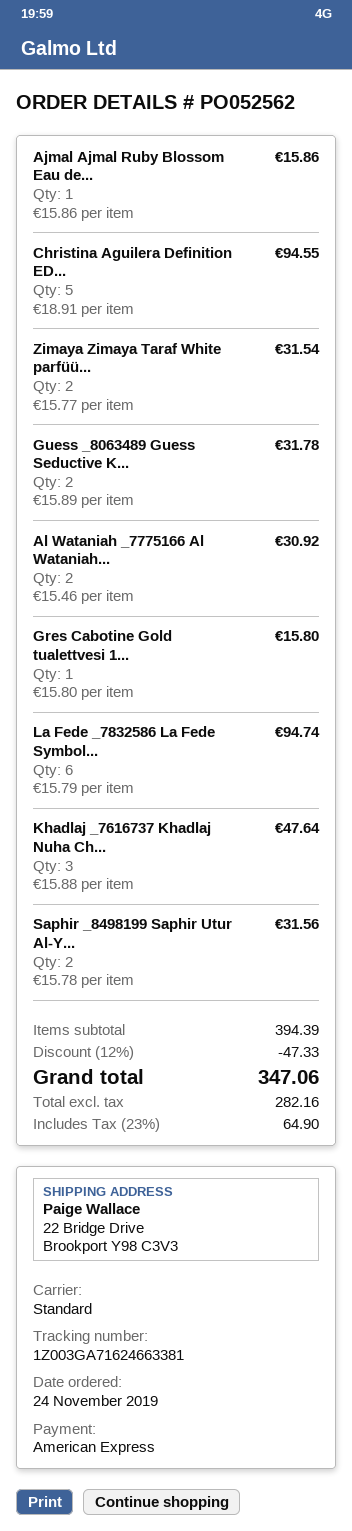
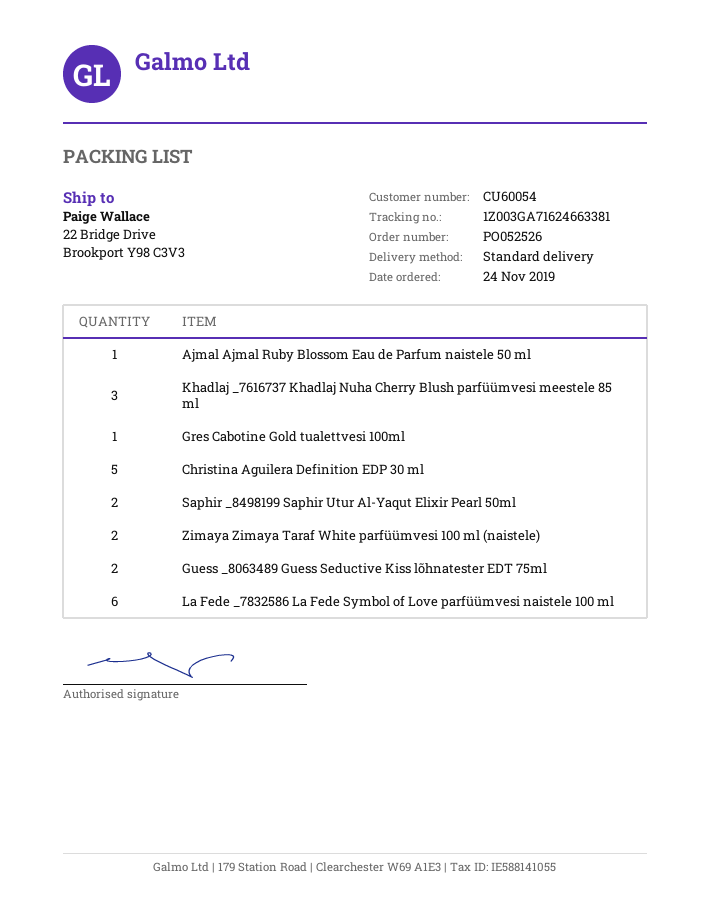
order number: PO052562 -> PO052526
Al Wataniah _7775166 Al Wataniah...: 2 -> none

